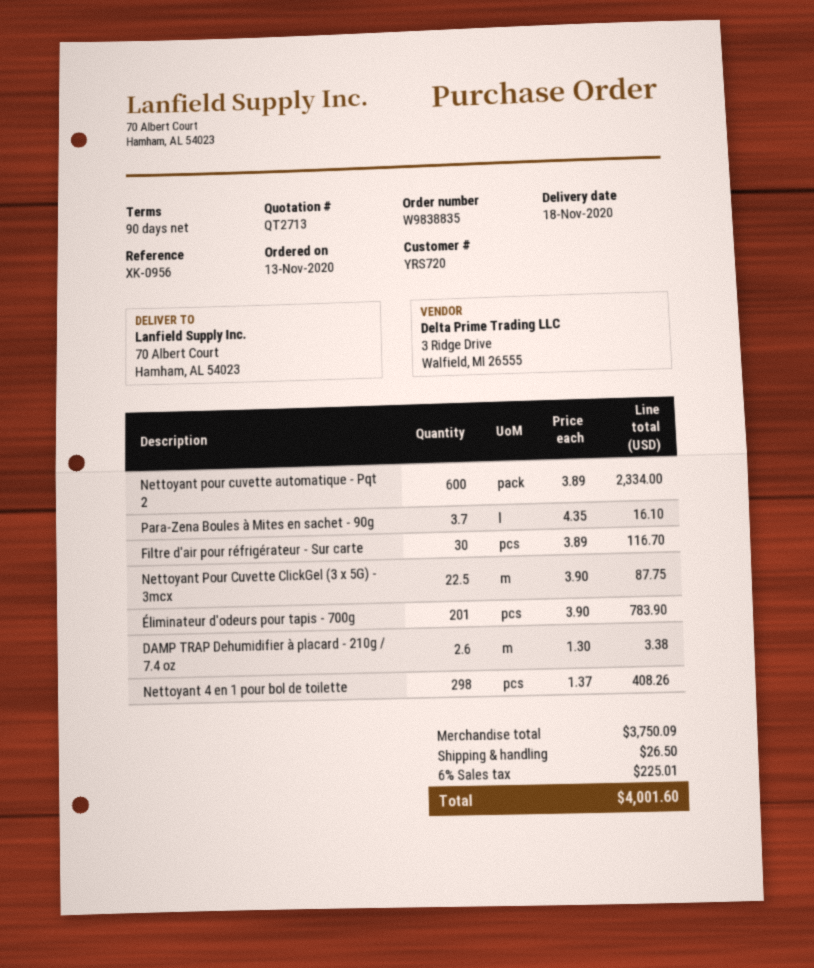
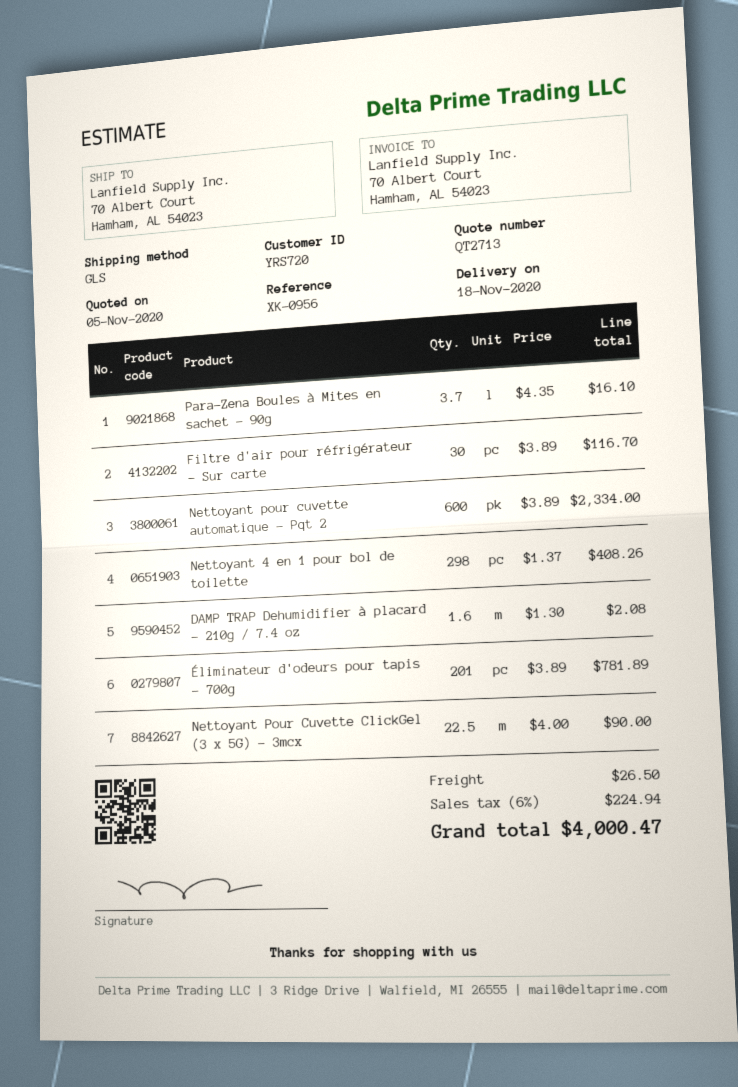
Nettoyant Pour Cuvette ClickGel (3 x 5G) - 3mcx: 22.5 x 3.90 = 87.75 -> 22.5 x 4.00 = 90.00
Éliminateur d'odeurs pour tapis - 700g: 201 x 3.90 = 783.90 -> 201 x 3.89 = 781.89
DAMP TRAP Dehumidifier à placard - 210g / 7.4 oz: 2.6 x 1.30 = 3.38 -> 1.6 x 1.30 = 2.08
tax: 6% = 225.01 -> 6% = 224.94
total: 4001.60 -> 4000.47

